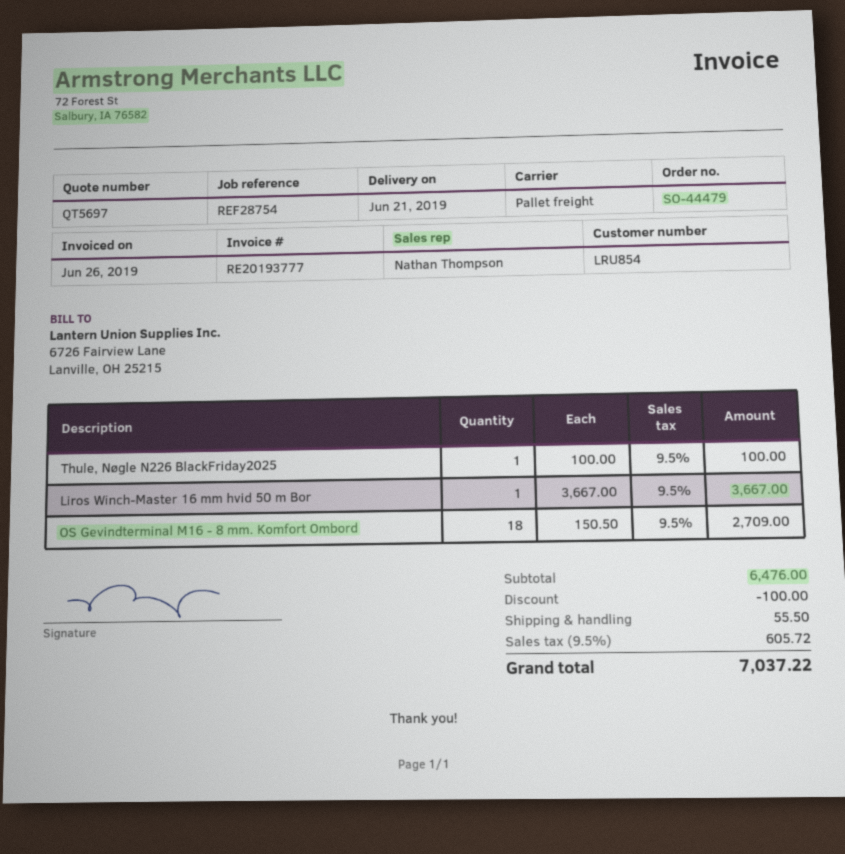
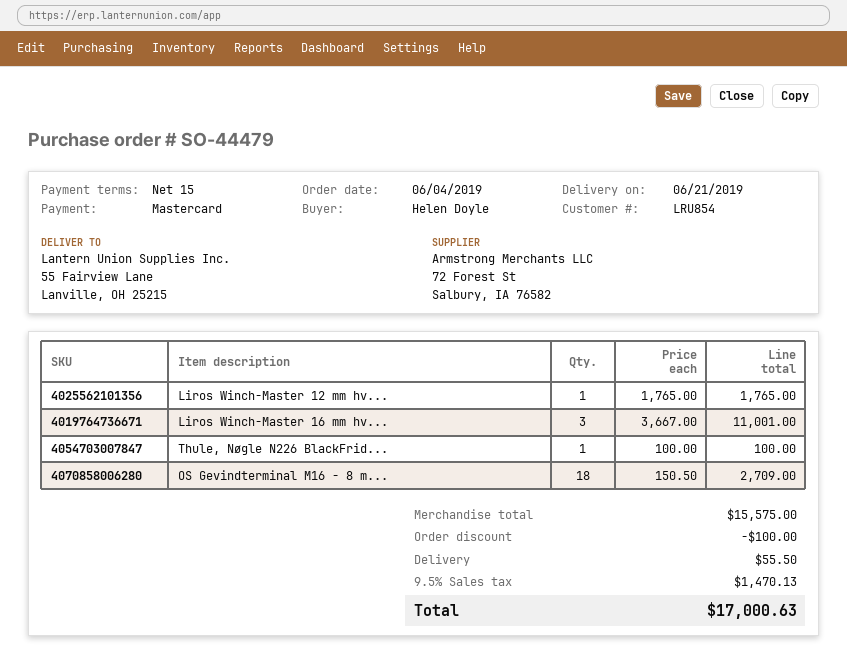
Liros Winch-Master 16 mm hvid 50 m Bor: 1 x 3667.00 = 3667.00 -> 3 x 3667.00 = 11001.00
Liros Winch-Master 12 mm hv...: none -> 1 x 1765.00 = 1765.00
subtotal: 6476.00 -> 15575.00
tax: 9.5% = 605.72 -> 9.5% = 1470.13
total: 7037.22 -> 17000.63

